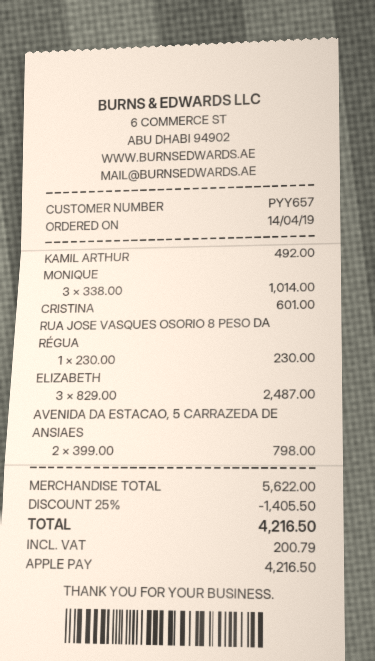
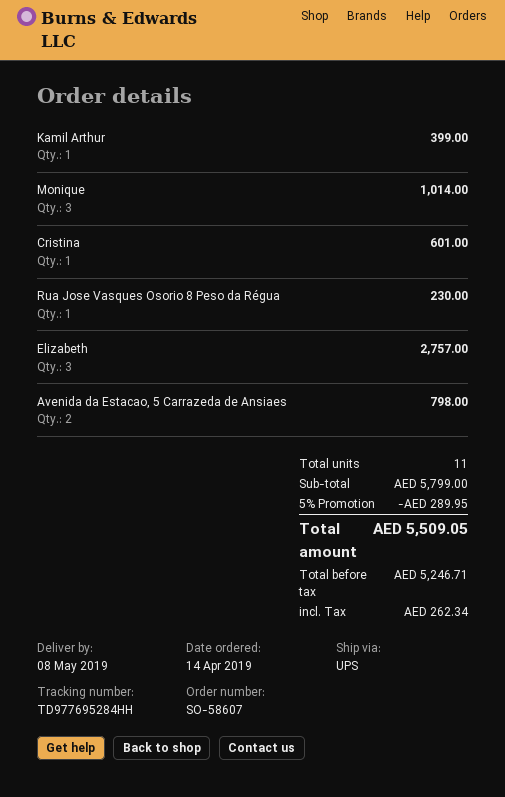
KAMIL ARTHUR: 1 for 492.00 -> 1 for 399.00
ELIZABETH: 3 for 2487.00 -> 3 for 2757.00
subtotal: 5622.00 -> 5799.00
discount: 25% = 1405.50 -> 5% = 289.95
tax: 200.79 -> 262.34
total: 4216.50 -> 5509.05

